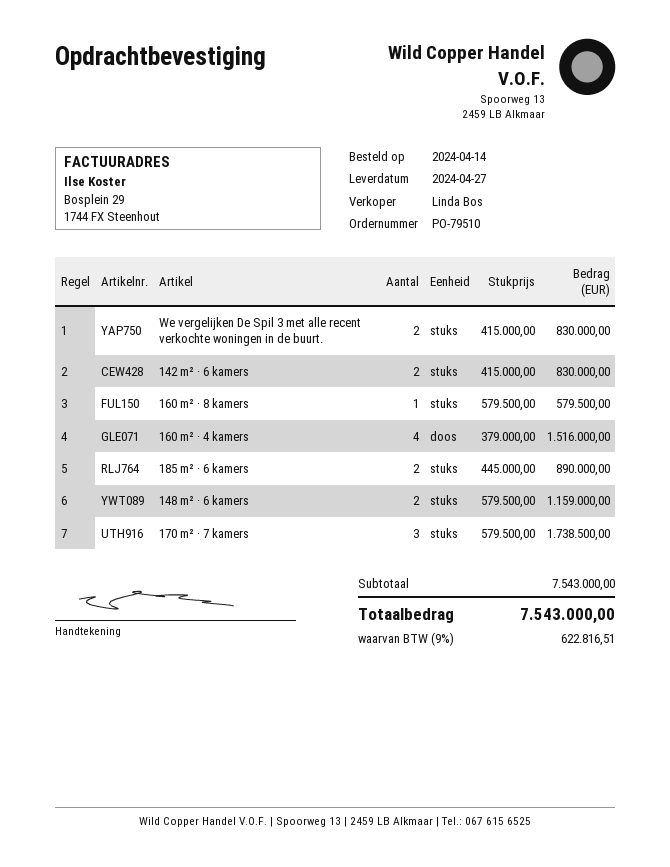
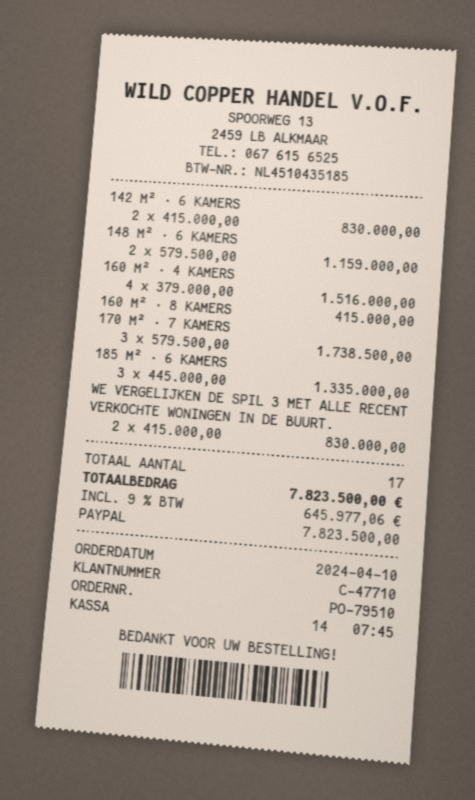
order date: 2024-04-14 -> 2024-04-10
160 m² · 8 kamers: 1 x 579500.00 = 579500.00 -> 1 x 415000.00 = 415000.00
185 m² · 6 kamers: 2 x 445000.00 = 890000.00 -> 3 x 445000.00 = 1335000.00
tax: 9% = 622816.51 -> 9% = 645977.06
total: 7543000.00 -> 7823500.00

